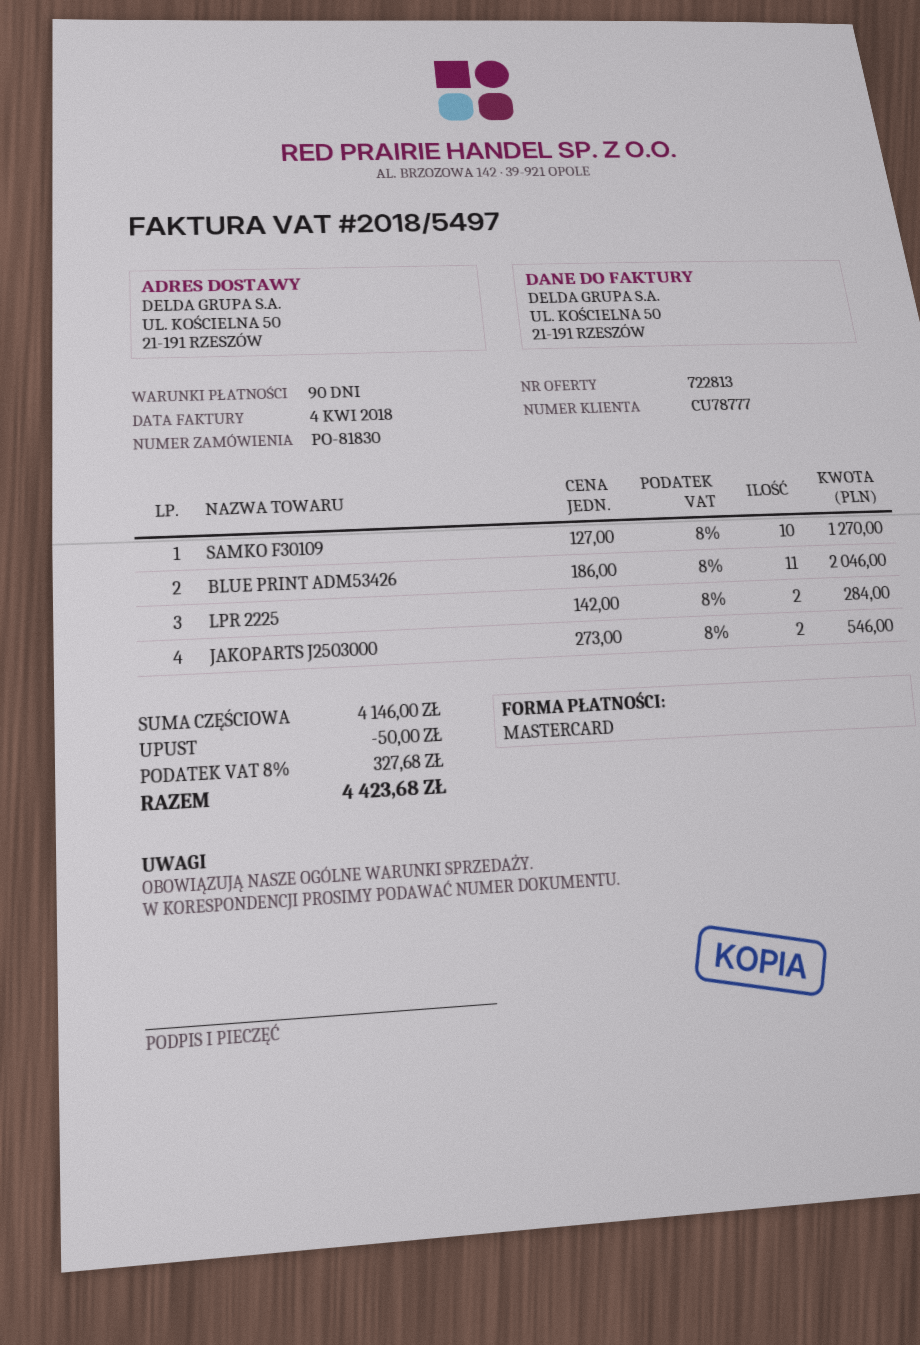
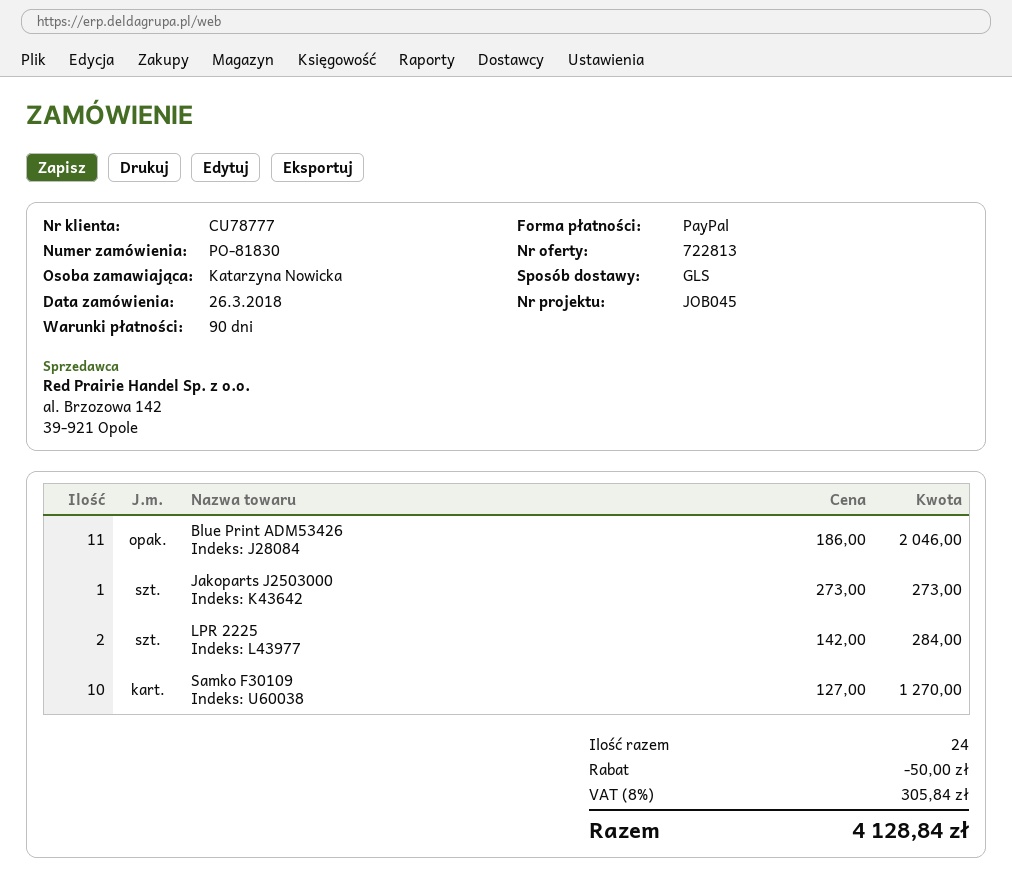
payment method: Mastercard -> PayPal
JAKOPARTS J2503000: 2 x 273.00 = 546.00 -> 1 x 273.00 = 273.00
tax: 8% = 327.68 -> 8% = 305.84
total: 4423.68 -> 4128.84

